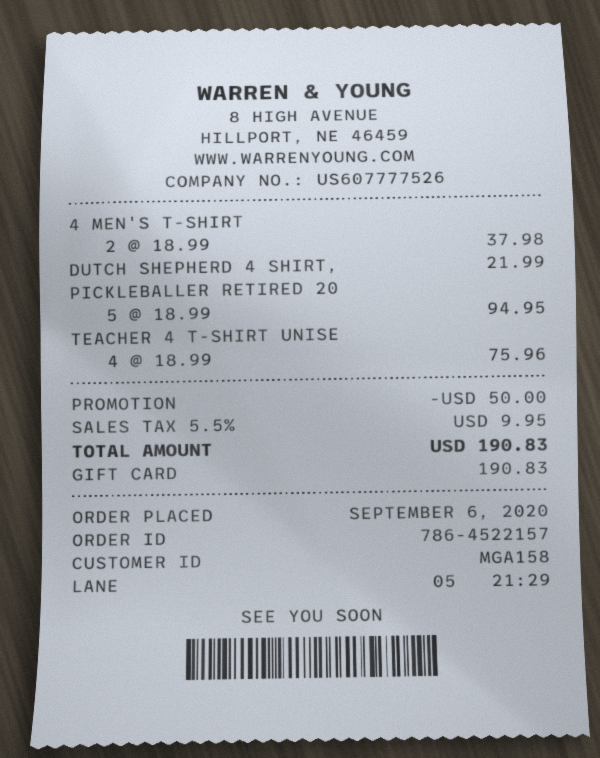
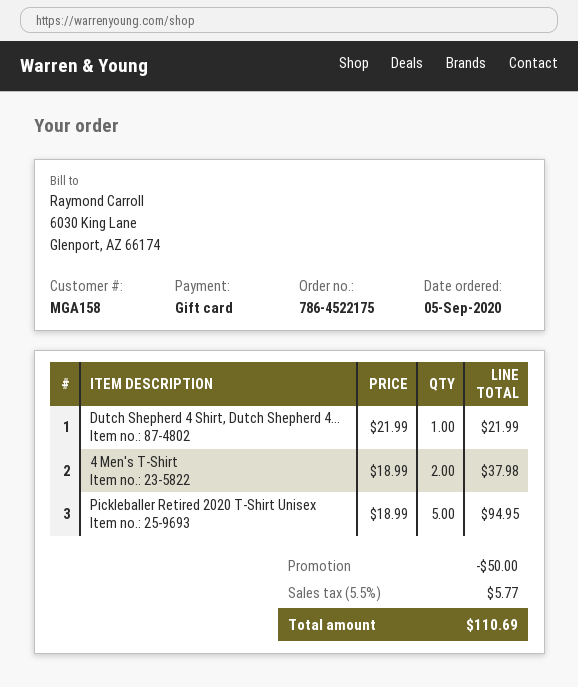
order number: 786-4522157 -> 786-4522175
order date: 2020-09-06 -> 2020-09-05
TEACHER 4 T-SHIRT UNISE: 4 x 18.99 = 75.96 -> none
tax: 5.5% = 9.95 -> 5.5% = 5.77
total: 190.83 -> 110.69

